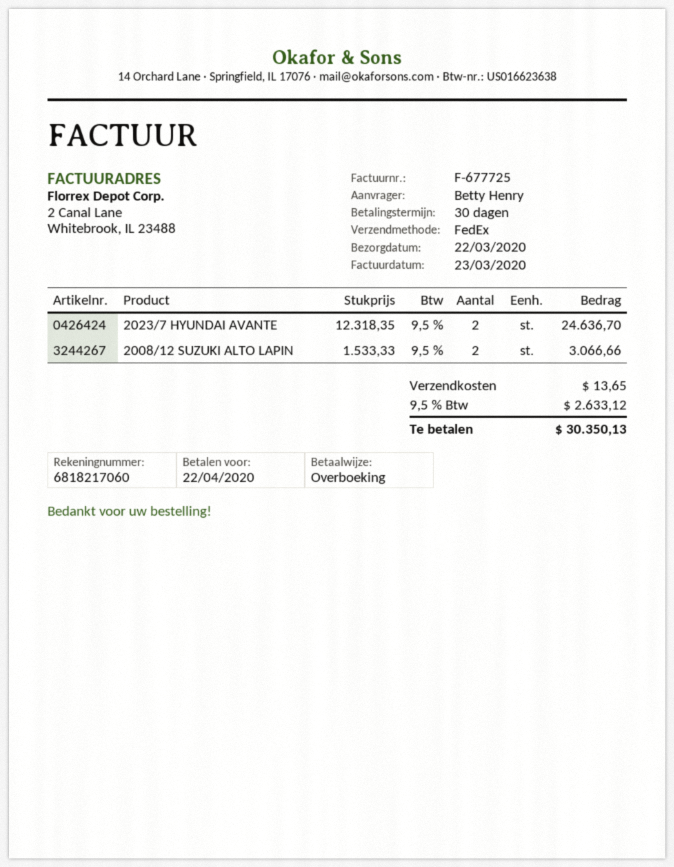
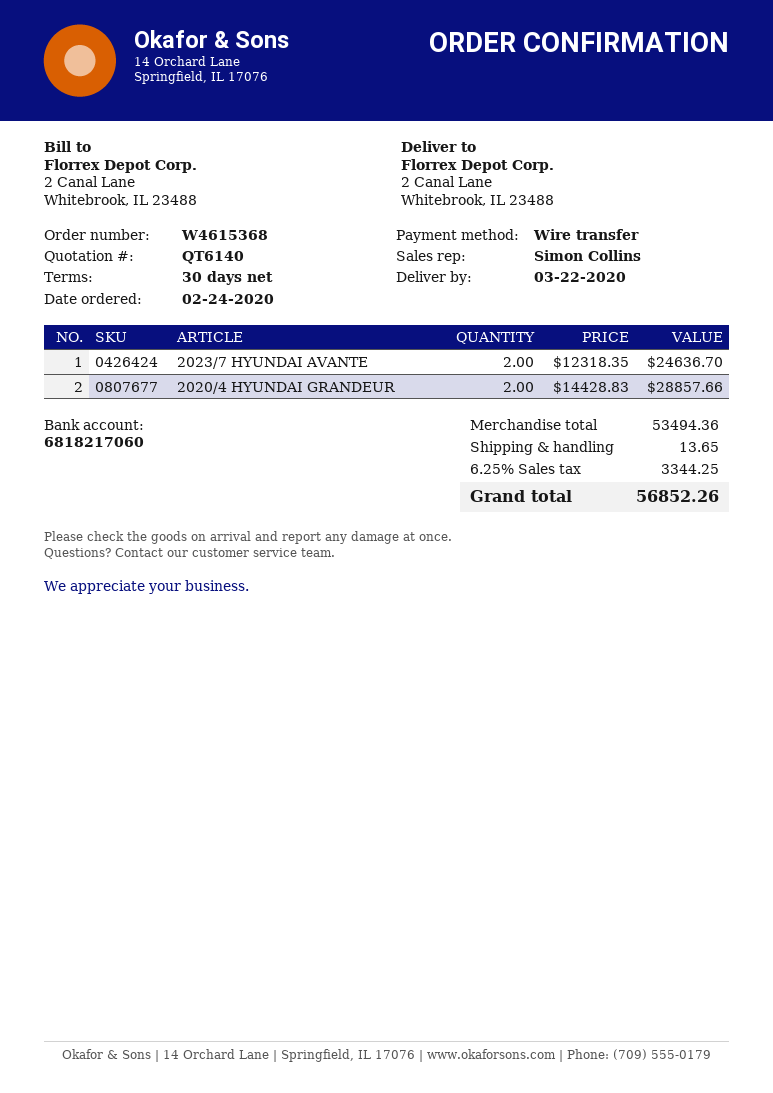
2008/12 SUZUKI ALTO LAPIN: 2 x 1533.33 = 3066.66 -> none
2020/4 HYUNDAI GRANDEUR: none -> 2 x 14428.83 = 28857.66
tax: 9.5% = 2633.12 -> 6.25% = 3344.25
total: 30350.13 -> 56852.26

